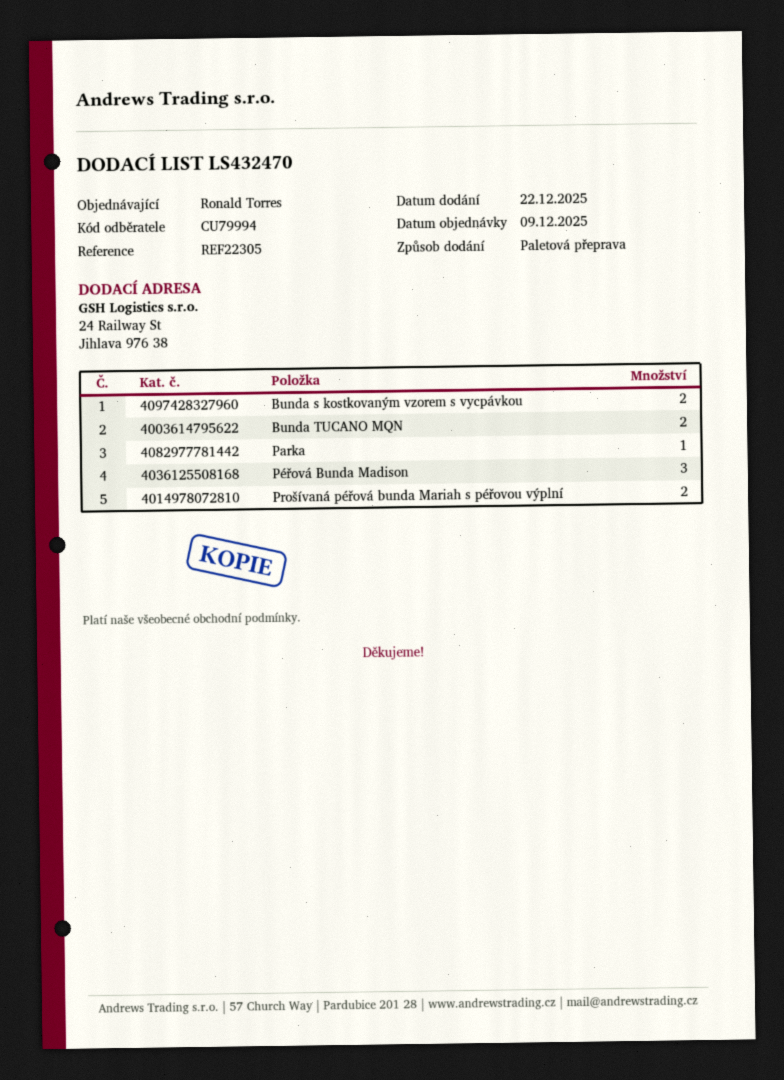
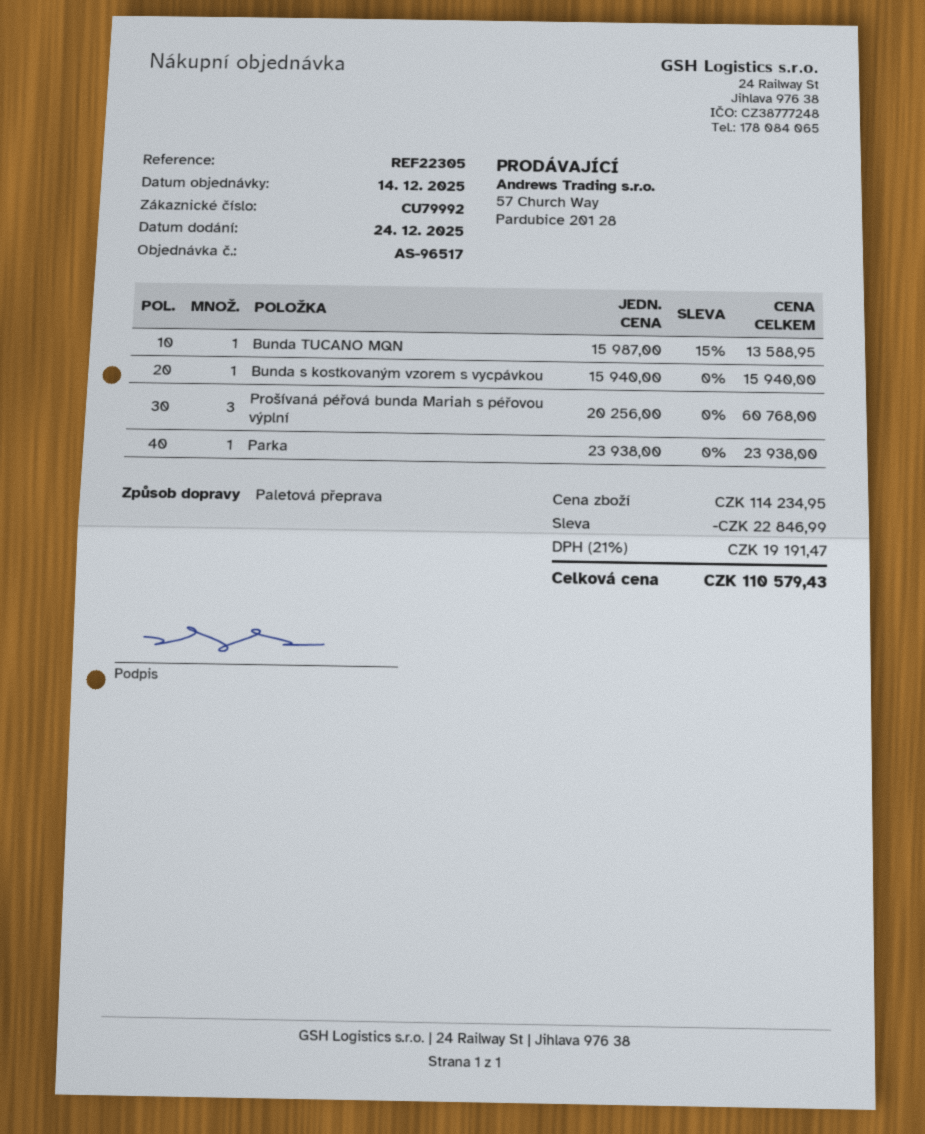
order date: 2025-12-09 -> 2025-12-14
delivery date: 2025-12-22 -> 2025-12-24
customer number: CU79994 -> CU79992
Bunda s kostkovaným vzorem s vycpávkou: 2 -> 1
Bunda TUCANO MQN: 2 -> 1
Péřová Bunda Madison: 3 -> none
Prošívaná péřová bunda Mariah s péřovou výplní: 2 -> 3

